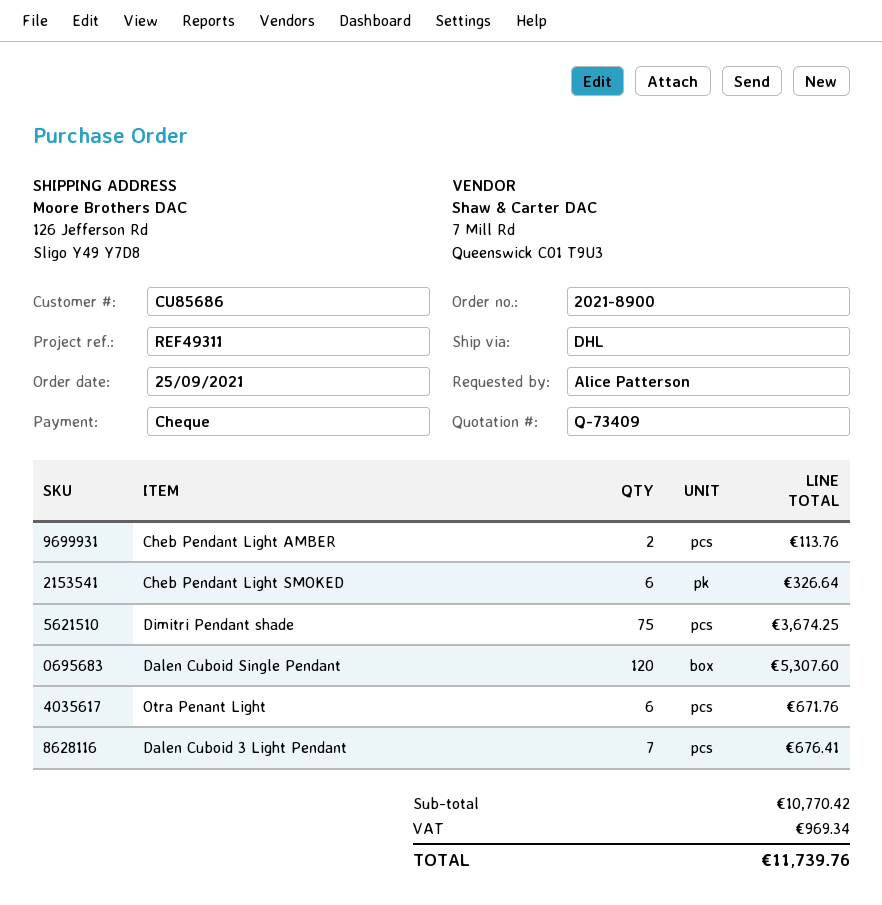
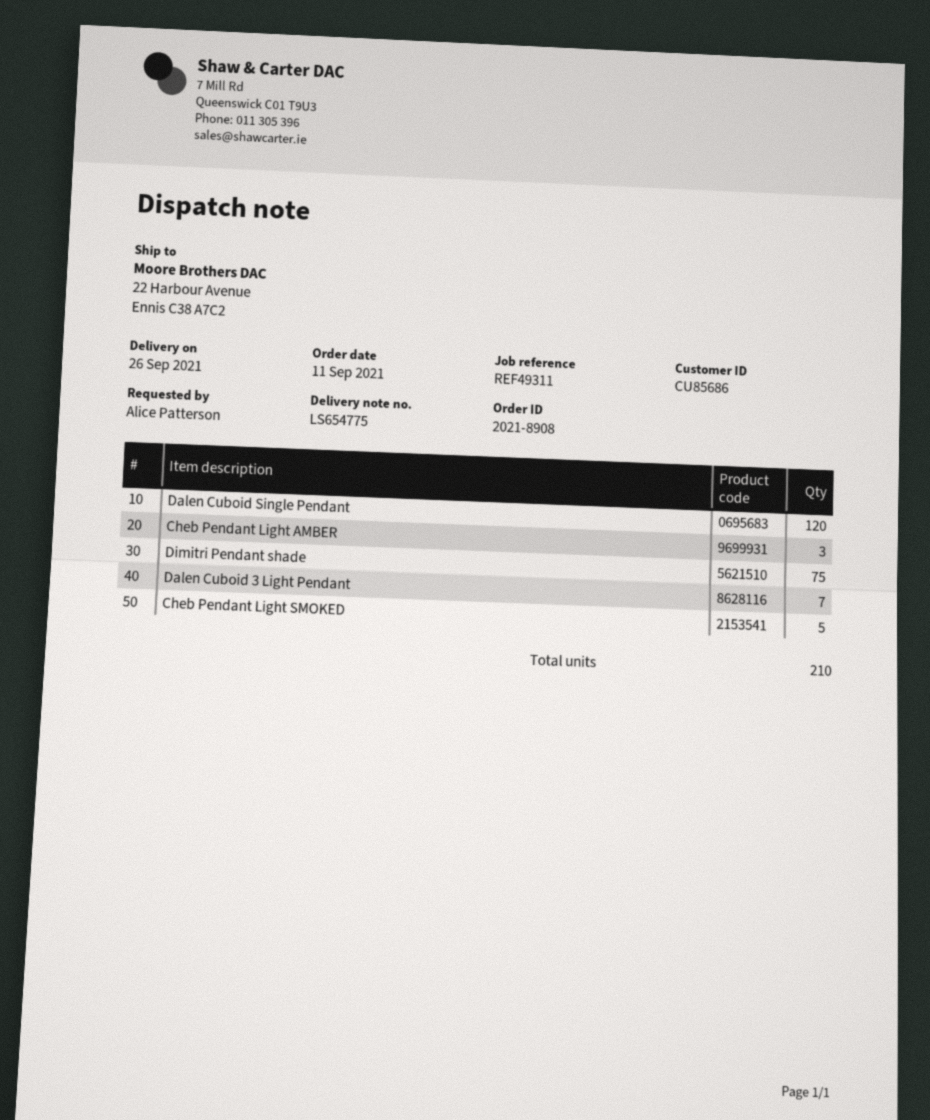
order number: 2021-8900 -> 2021-8908
order date: 2021-09-25 -> 2021-09-11
ship to: 126 Jefferson Rd, Sligo Y49 Y7D8 -> 22 Harbour Avenue, Ennis C38 A7C2
Cheb Pendant Light AMBER: 2 -> 3
Cheb Pendant Light SMOKED: 6 -> 5
Otra Penant Light: 6 -> none

